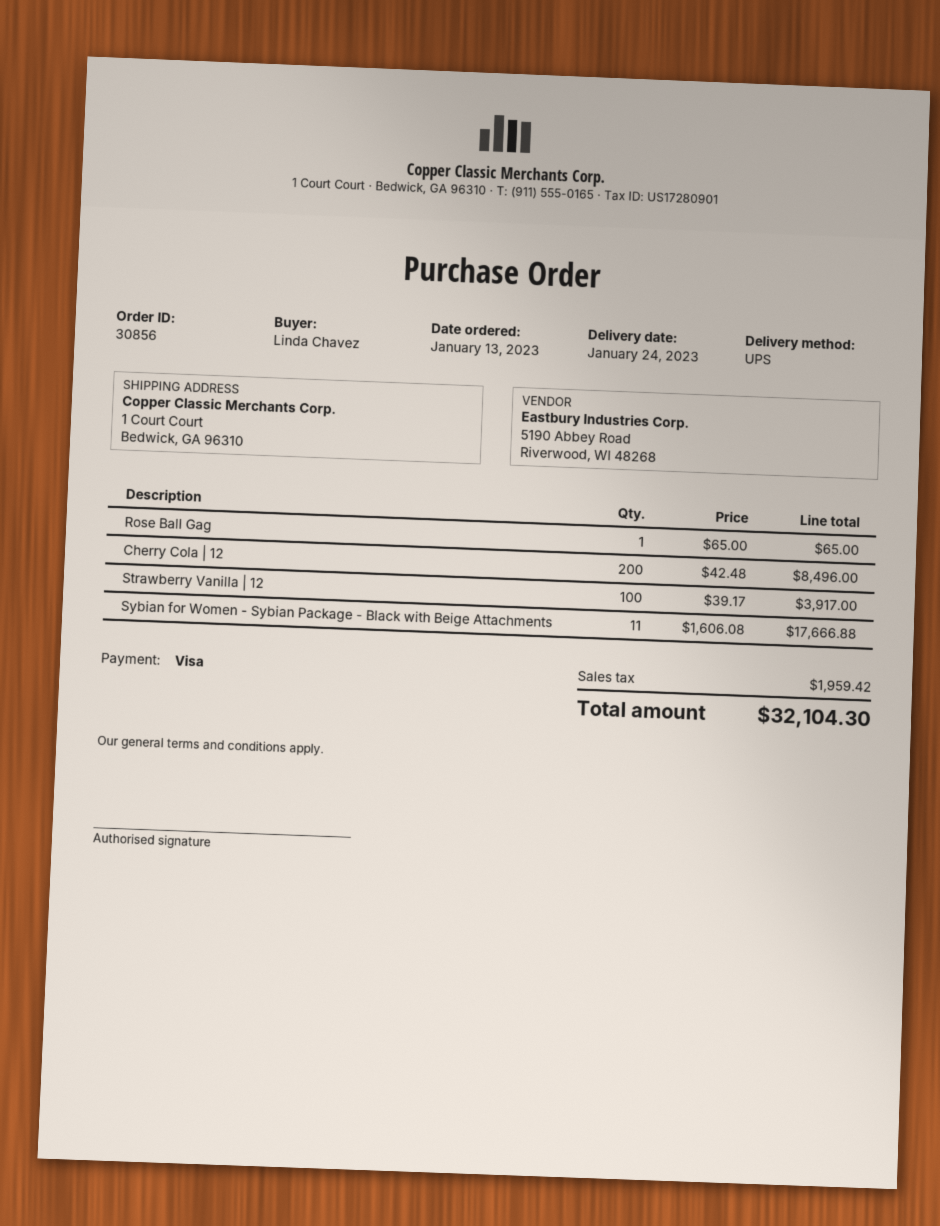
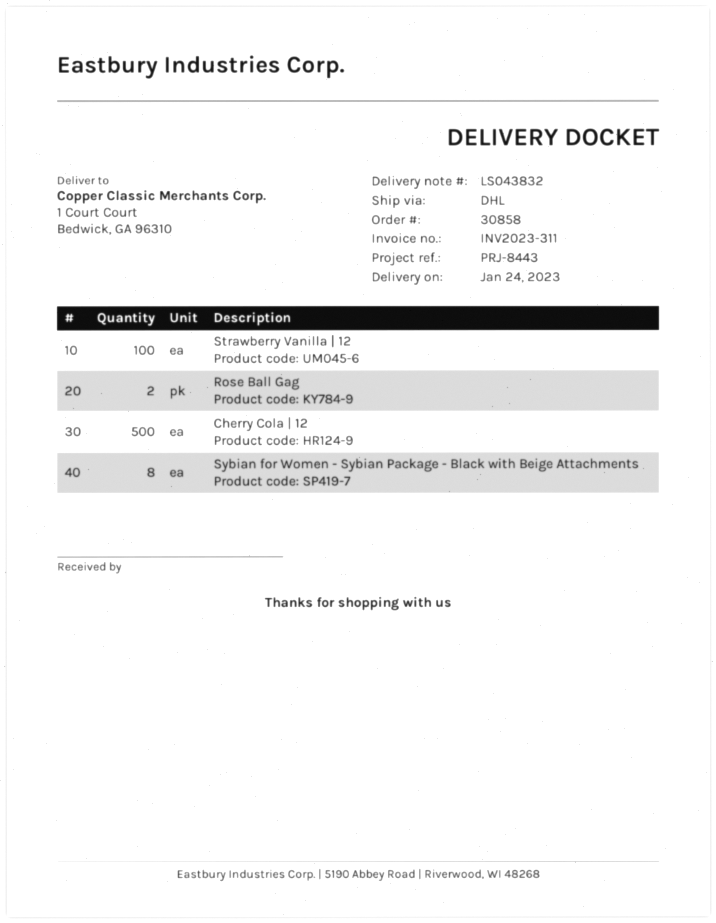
order number: 30856 -> 30858
shipping method: UPS -> DHL
Rose Ball Gag: 1 -> 2
Cherry Cola | 12: 200 -> 500
Sybian for Women - Sybian Package - Black with Beige Attachments: 11 -> 8

